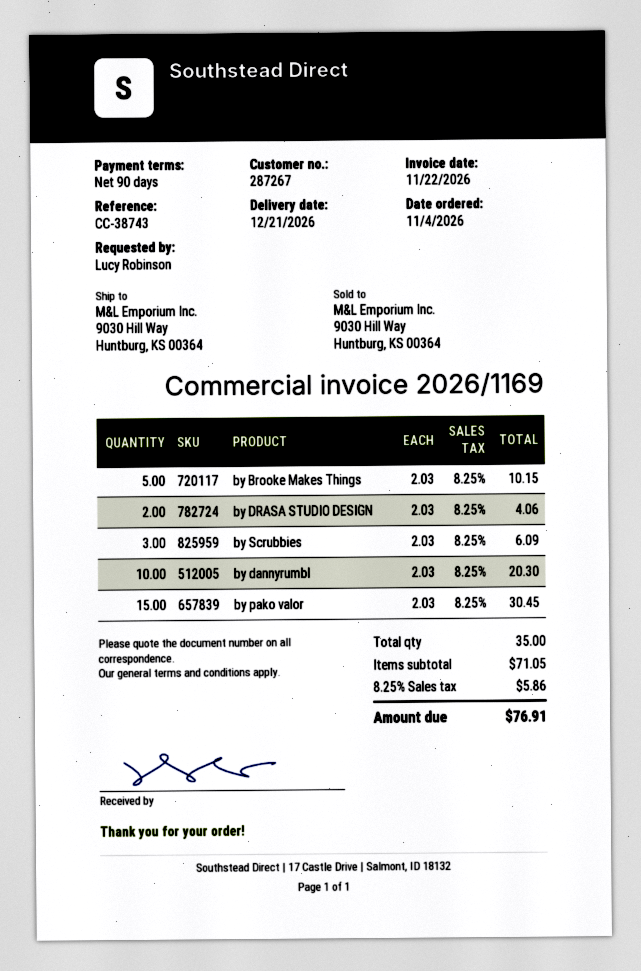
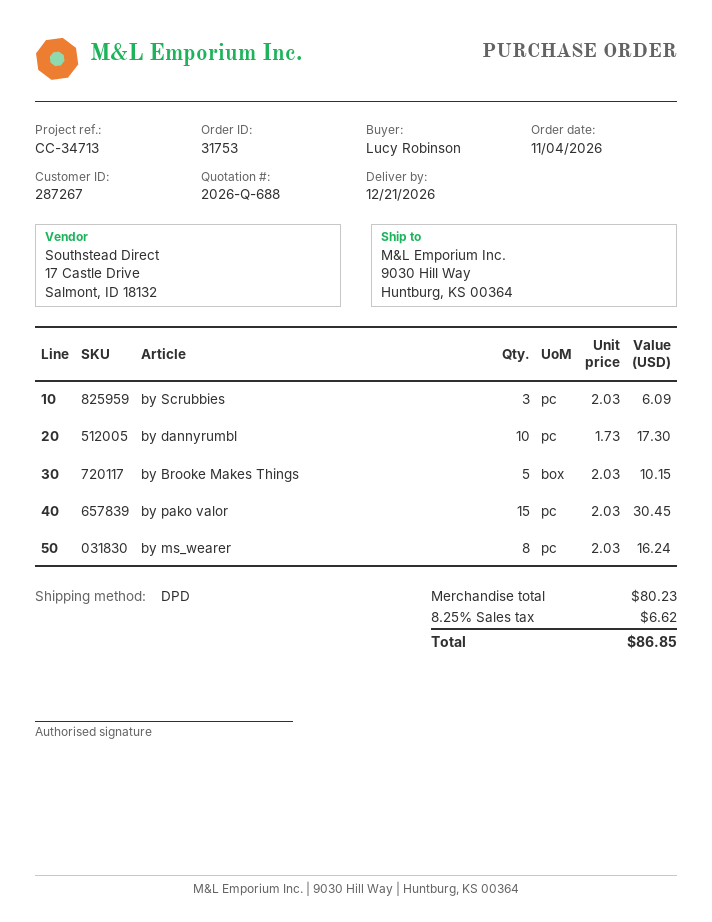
reference: CC-38743 -> CC-34713
by DRASA STUDIO DESIGN: 2 x 2.03 = 4.06 -> none
by dannyrumbl: 10 x 2.03 = 20.30 -> 10 x 1.73 = 17.30
by ms_wearer: none -> 8 x 2.03 = 16.24
subtotal: 71.05 -> 80.23
tax: 8.25% = 5.86 -> 8.25% = 6.62
total: 76.91 -> 86.85

